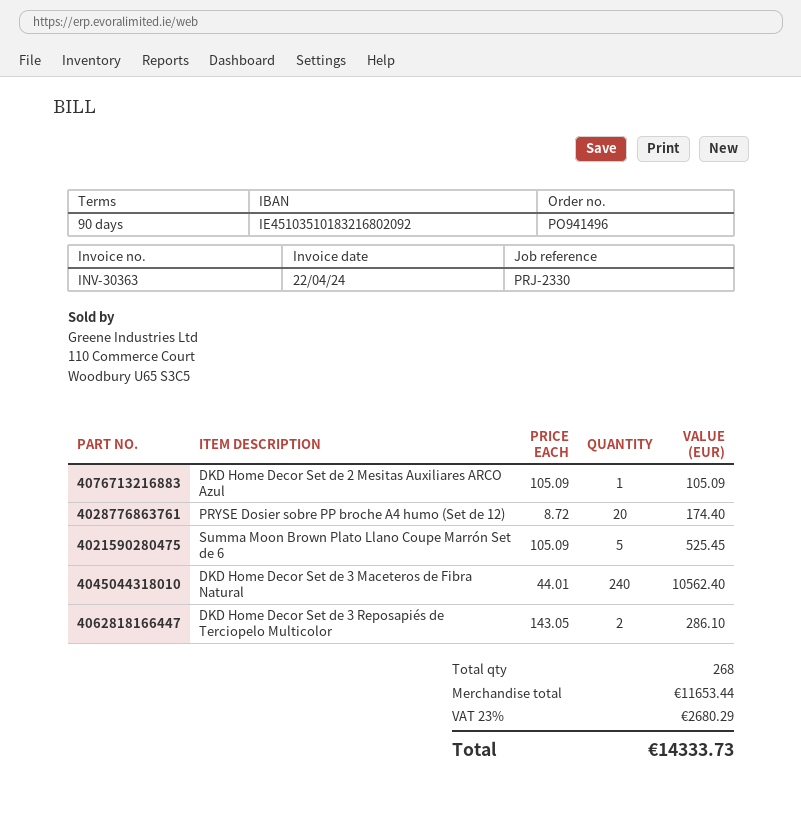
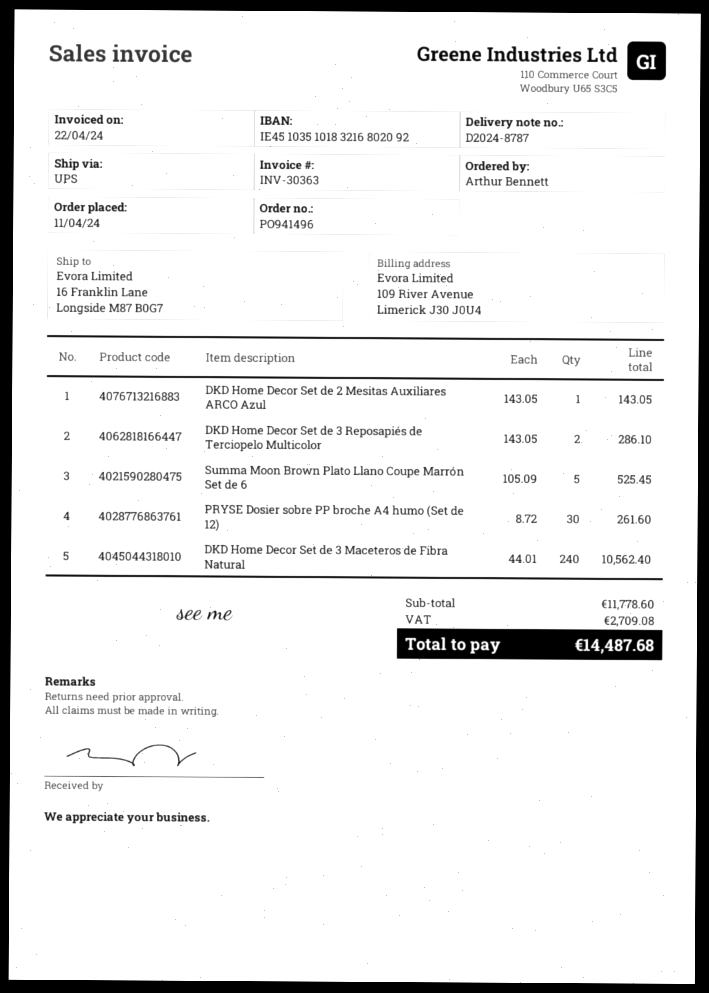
DKD Home Decor Set de 2 Mesitas Auxiliares ARCO Azul: 1 x 105.09 = 105.09 -> 1 x 143.05 = 143.05
PRYSE Dosier sobre PP broche A4 humo (Set de 12): 20 x 8.72 = 174.40 -> 30 x 8.72 = 261.60
subtotal: 11653.44 -> 11778.60
tax: 2680.29 -> 2709.08
total: 14333.73 -> 14487.68

